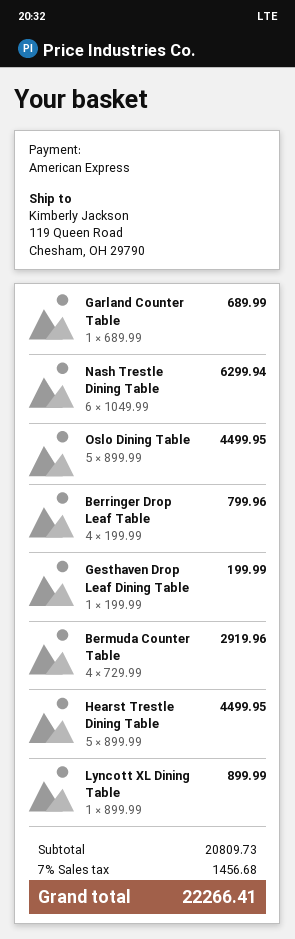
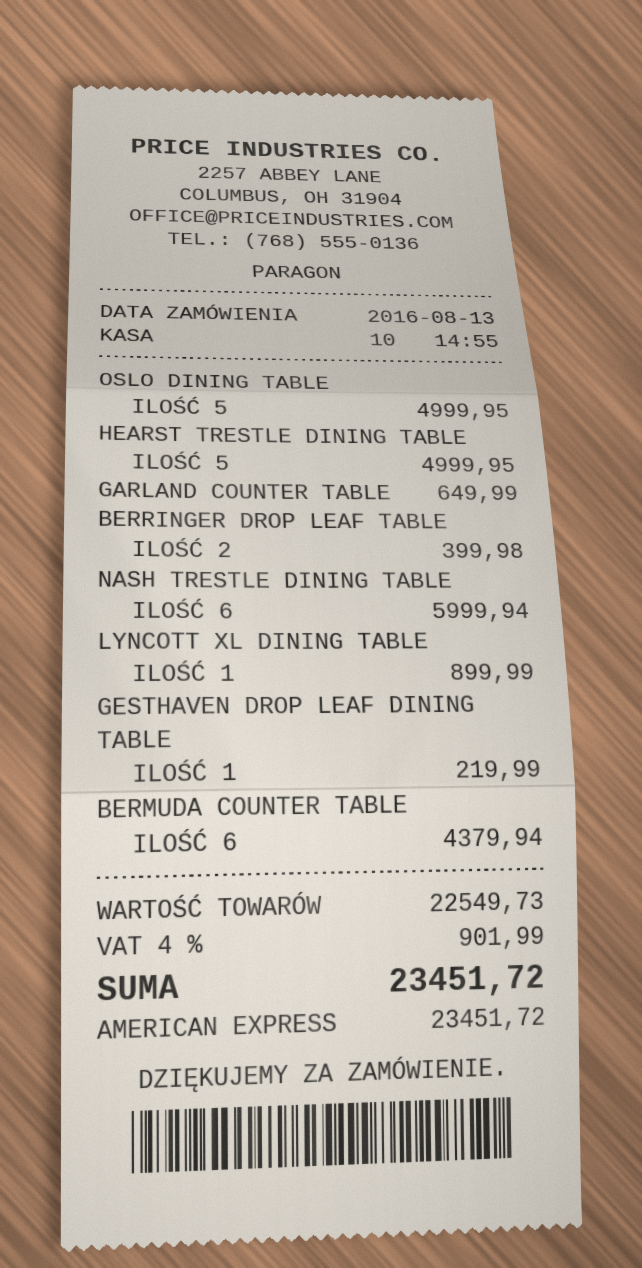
Garland Counter Table: 1 for 689.99 -> 1 for 649.99
Nash Trestle Dining Table: 6 for 6299.94 -> 6 for 5999.94
Oslo Dining Table: 5 for 4499.95 -> 5 for 4999.95
Berringer Drop Leaf Table: 4 for 799.96 -> 2 for 399.98
Gesthaven Drop Leaf Dining Table: 1 for 199.99 -> 1 for 219.99
Bermuda Counter Table: 4 for 2919.96 -> 6 for 4379.94
Hearst Trestle Dining Table: 5 for 4499.95 -> 5 for 4999.95
subtotal: 20809.73 -> 22549.73
tax: 7% = 1456.68 -> 4% = 901.99
total: 22266.41 -> 23451.72

